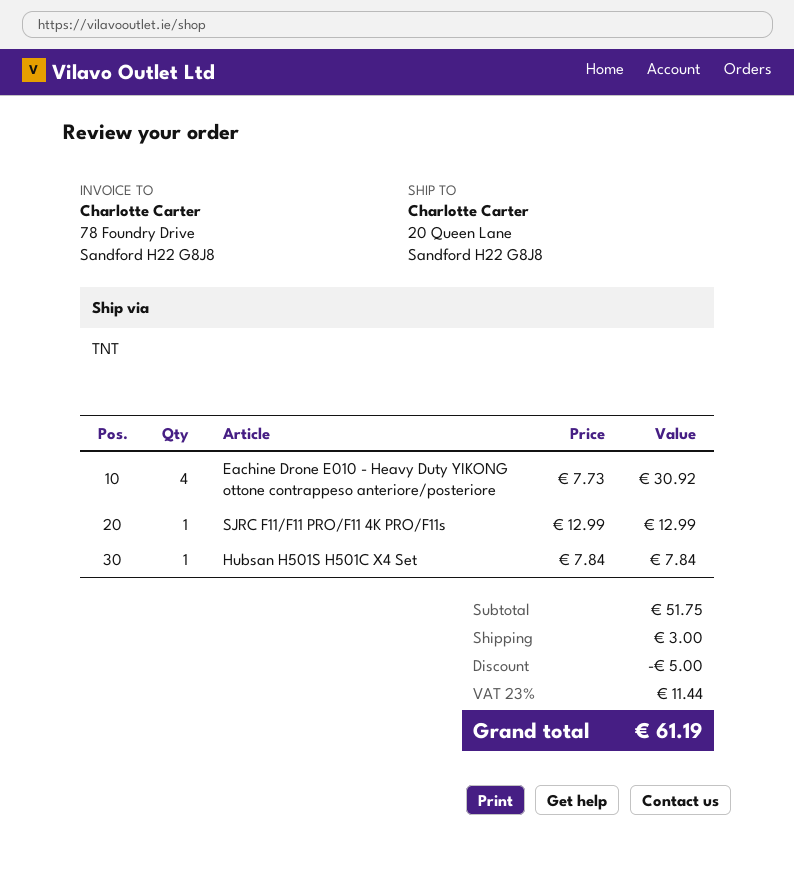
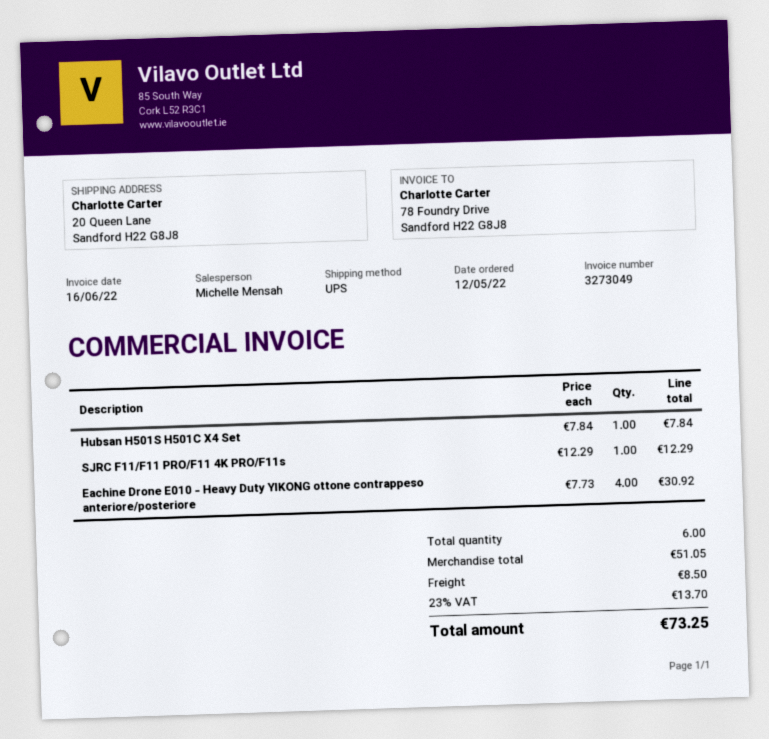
shipping method: TNT -> UPS
SJRC F11/F11 PRO/F11 4K PRO/F11s: 1 x 12.99 = 12.99 -> 1 x 12.29 = 12.29
subtotal: 51.75 -> 51.05
discount: 5.00 -> none
shipping: 3.00 -> 8.50
tax: 23% = 11.44 -> 23% = 13.70
total: 61.19 -> 73.25

